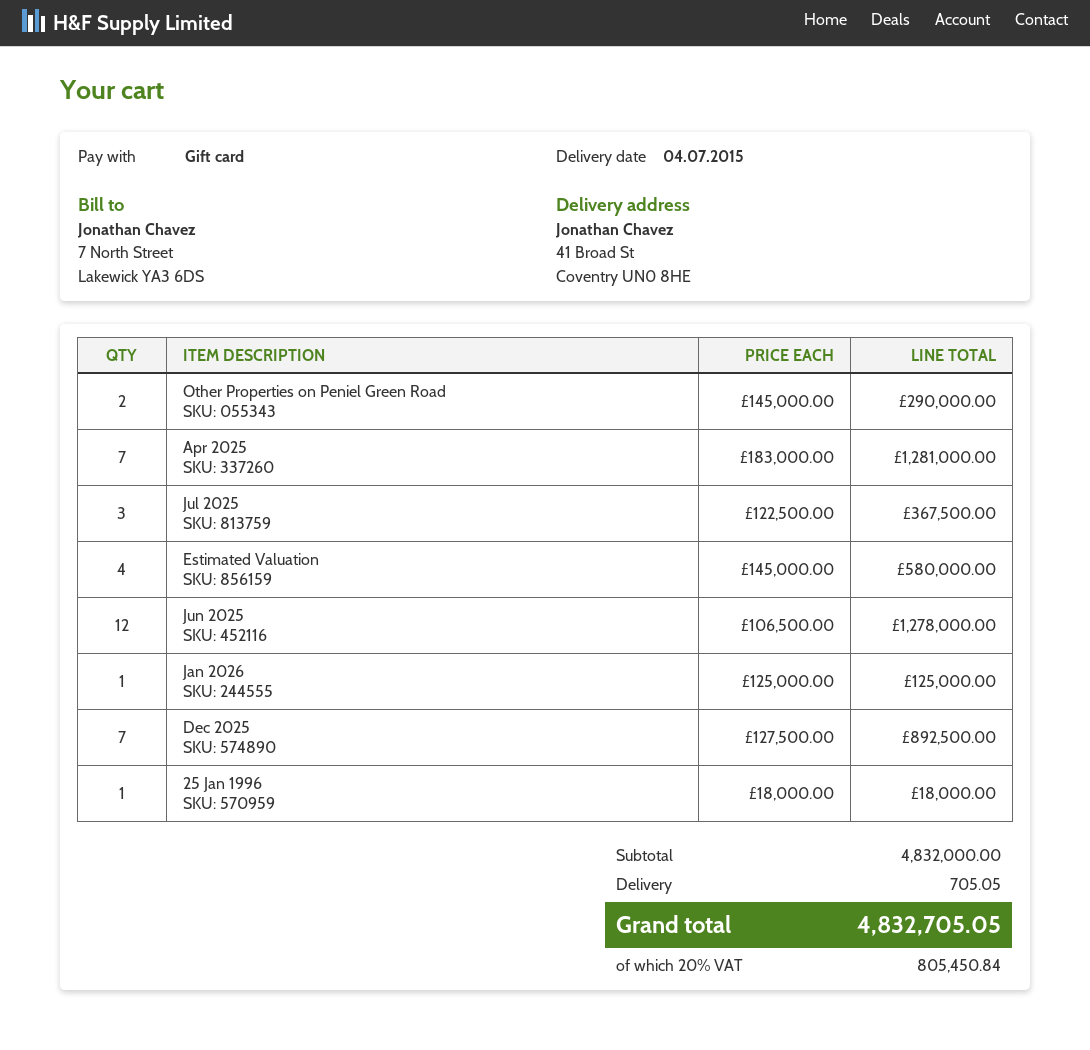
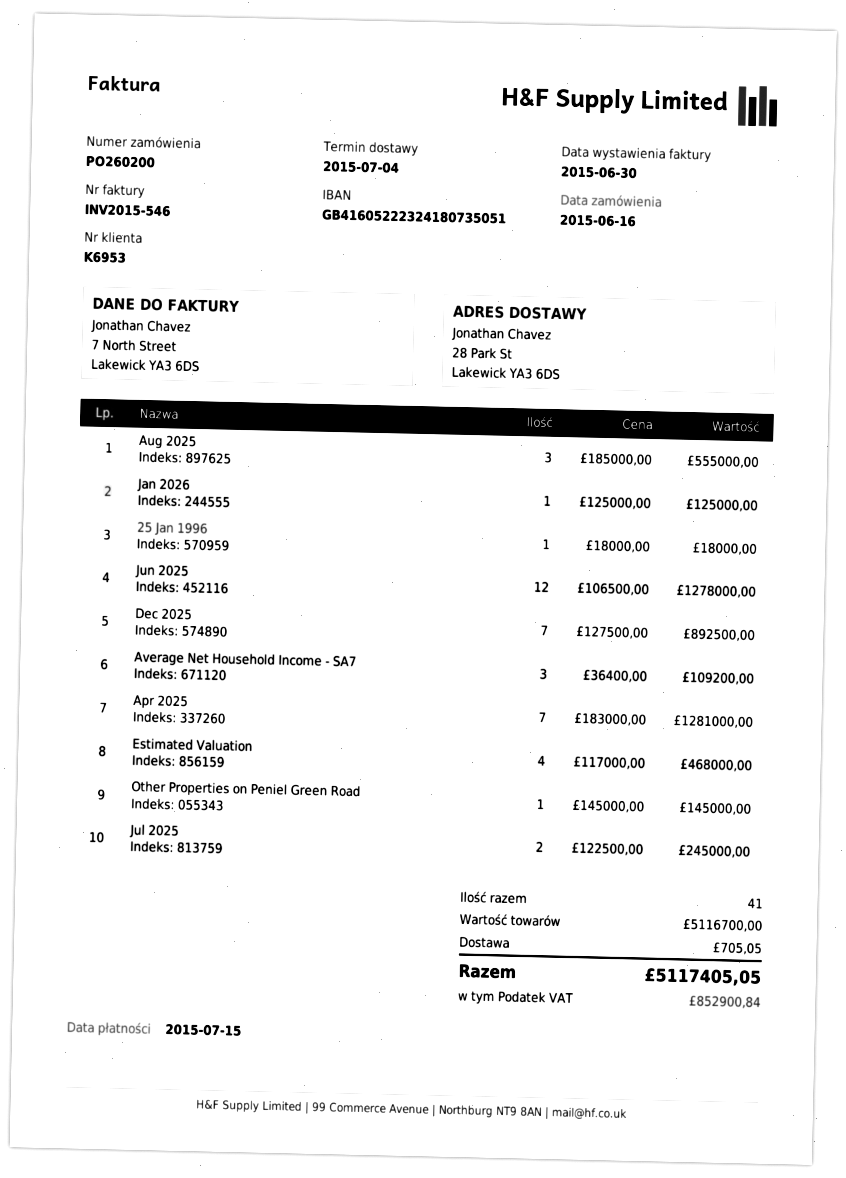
ship to: 41 Broad St, Coventry UN0 8HE -> 28 Park St, Lakewick YA3 6DS
Other Properties on Peniel Green Road: 2 x 145000.00 = 290000.00 -> 1 x 145000.00 = 145000.00
Jul 2025: 3 x 122500.00 = 367500.00 -> 2 x 122500.00 = 245000.00
Estimated Valuation: 4 x 145000.00 = 580000.00 -> 4 x 117000.00 = 468000.00
Aug 2025: none -> 3 x 185000.00 = 555000.00
Average Net Household Income - SA7: none -> 3 x 36400.00 = 109200.00
subtotal: 4832000.00 -> 5116700.00
tax: 805450.84 -> 852900.84
total: 4832705.05 -> 5117405.05

